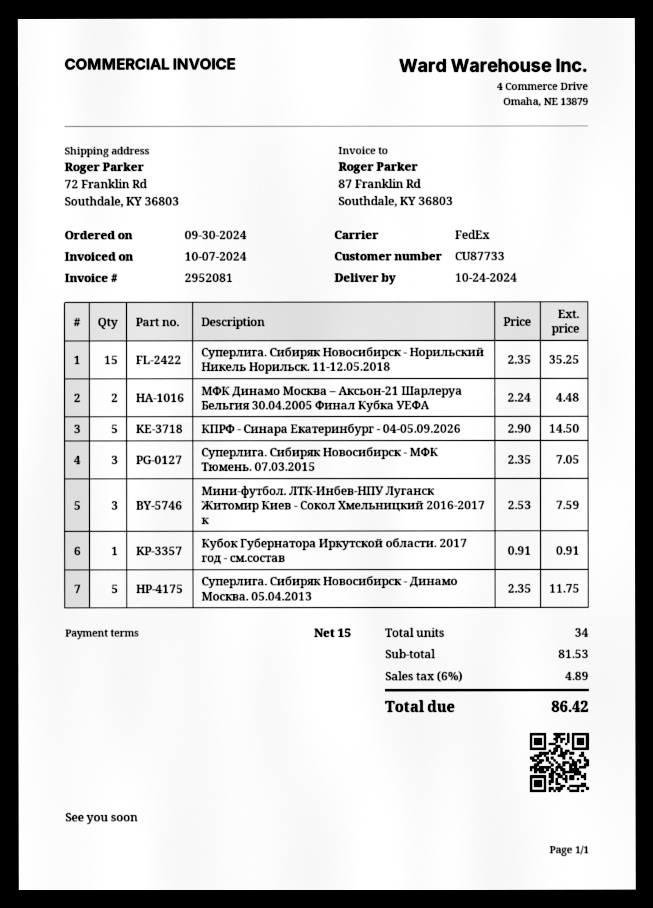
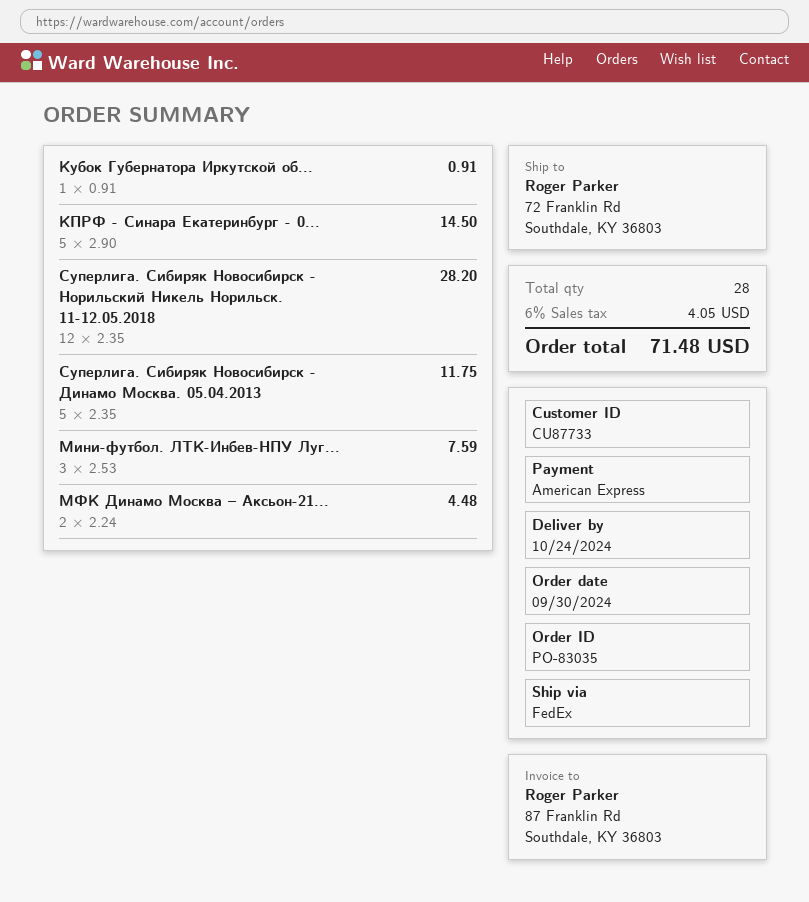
Суперлига. Сибиряк Новосибирск - Норильский Никель Норильск. 11-12.05.2018: 15 x 2.35 = 35.25 -> 12 x 2.35 = 28.20
Суперлига. Сибиряк Новосибирск - МФК Тюмень. 07.03.2015: 3 x 2.35 = 7.05 -> none
total quantity: 34 -> 28
tax: 6% = 4.89 -> 6% = 4.05
total: 86.42 -> 71.48

